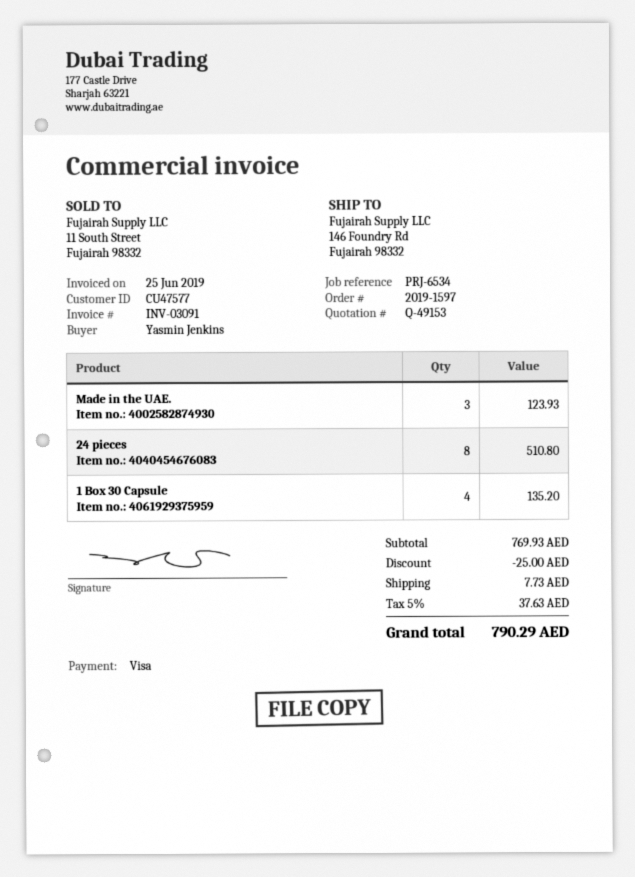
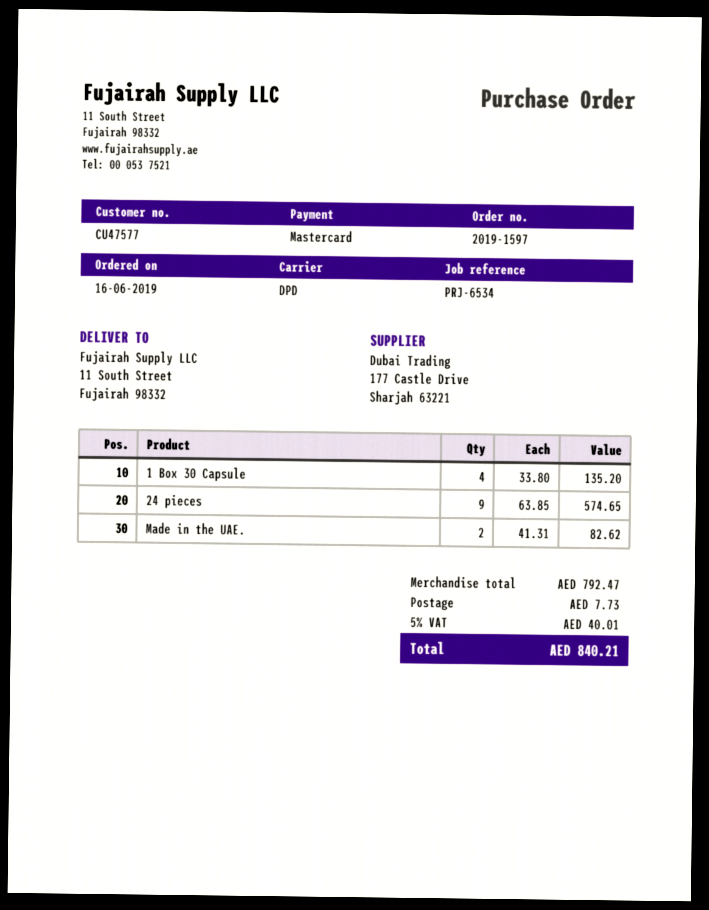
payment method: Visa -> Mastercard
ship to: 146 Foundry Rd, Fujairah 98332 -> 11 South Street, Fujairah 98332
Made in the UAE.: 3 for 123.93 -> 2 for 82.62
24 pieces: 8 for 510.80 -> 9 for 574.65
subtotal: 769.93 -> 792.47
discount: 25.00 -> none
tax: 5% = 37.63 -> 5% = 40.01
total: 790.29 -> 840.21

